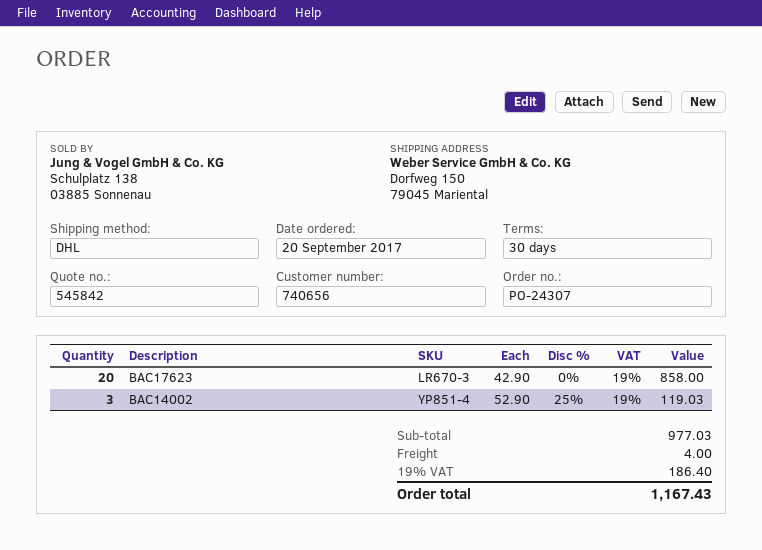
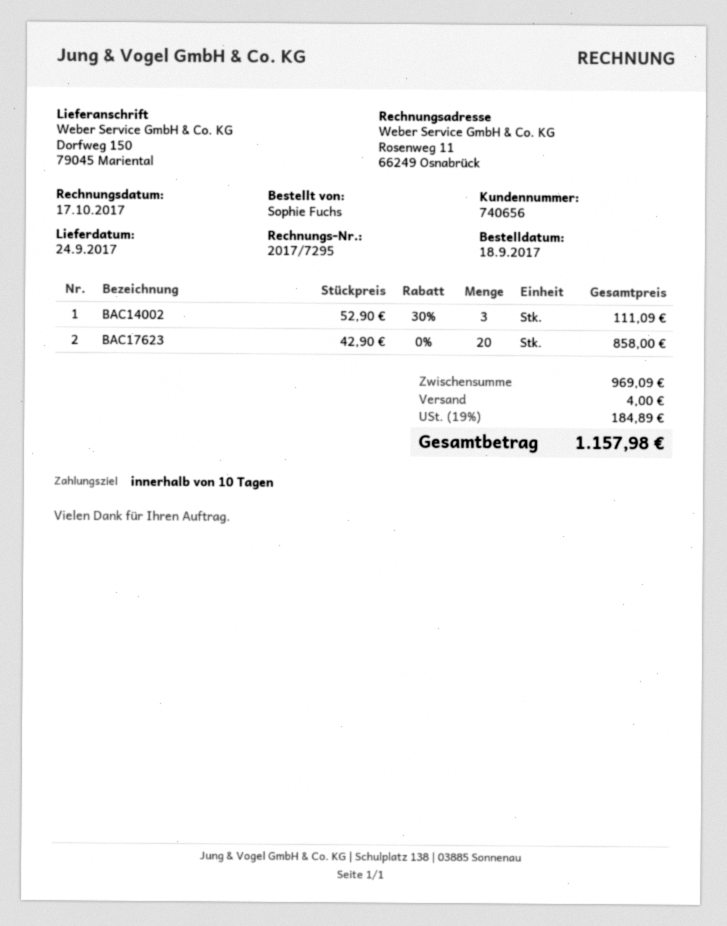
order date: 2017-09-20 -> 2017-09-18
payment terms: 30 days -> 10 days
BAC14002: 3 x 52.90 - 25% = 119.03 -> 3 x 52.90 - 30% = 111.09
subtotal: 977.03 -> 969.09
tax: 19% = 186.40 -> 19% = 184.89
total: 1167.43 -> 1157.98

